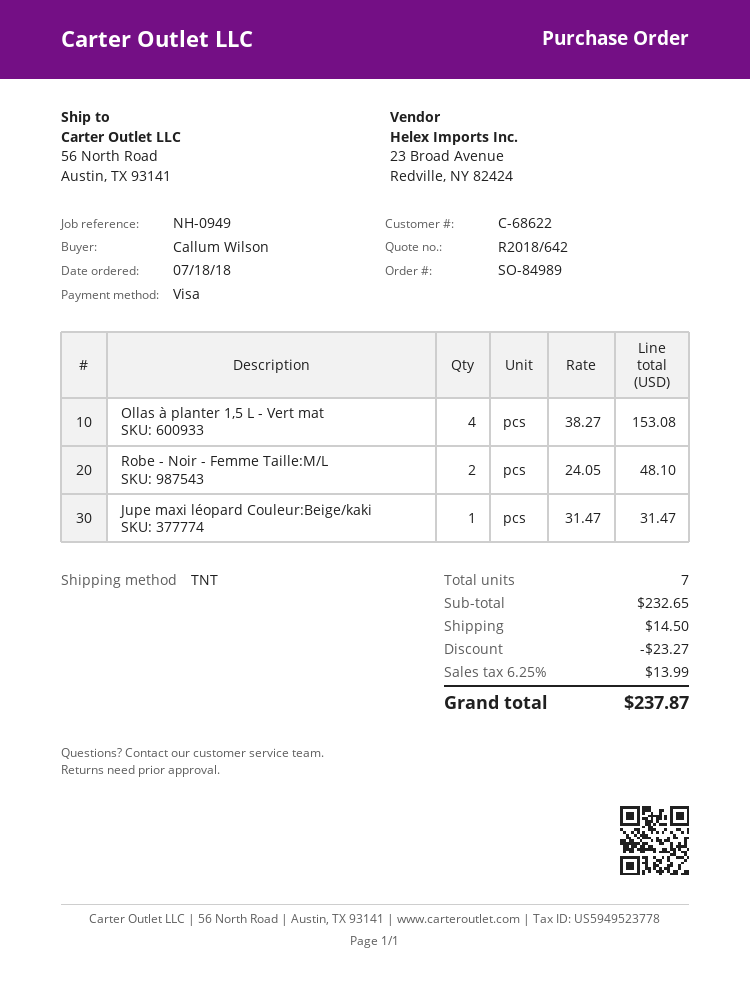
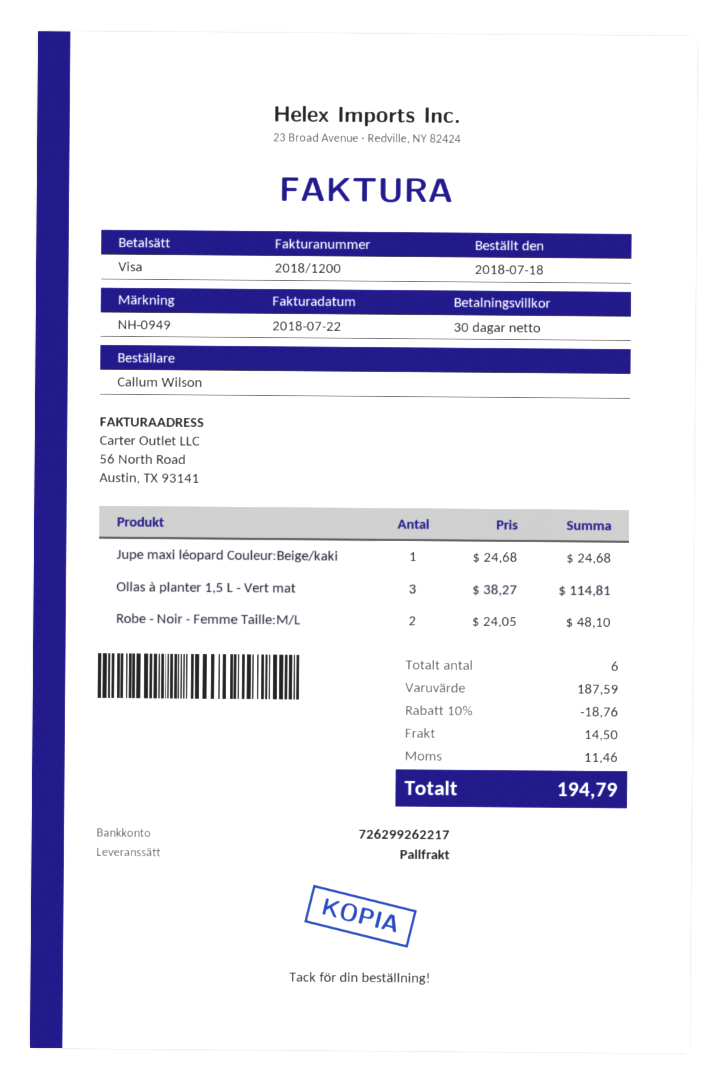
shipping method: TNT -> pallet freight
Ollas à planter 1,5 L - Vert mat: 4 x 38.27 = 153.08 -> 3 x 38.27 = 114.81
Jupe maxi léopard Couleur:Beige/kaki: 1 x 31.47 = 31.47 -> 1 x 24.68 = 24.68
total quantity: 7 -> 6
subtotal: 232.65 -> 187.59
discount: 23.27 -> 18.76
tax: 13.99 -> 11.46
total: 237.87 -> 194.79

